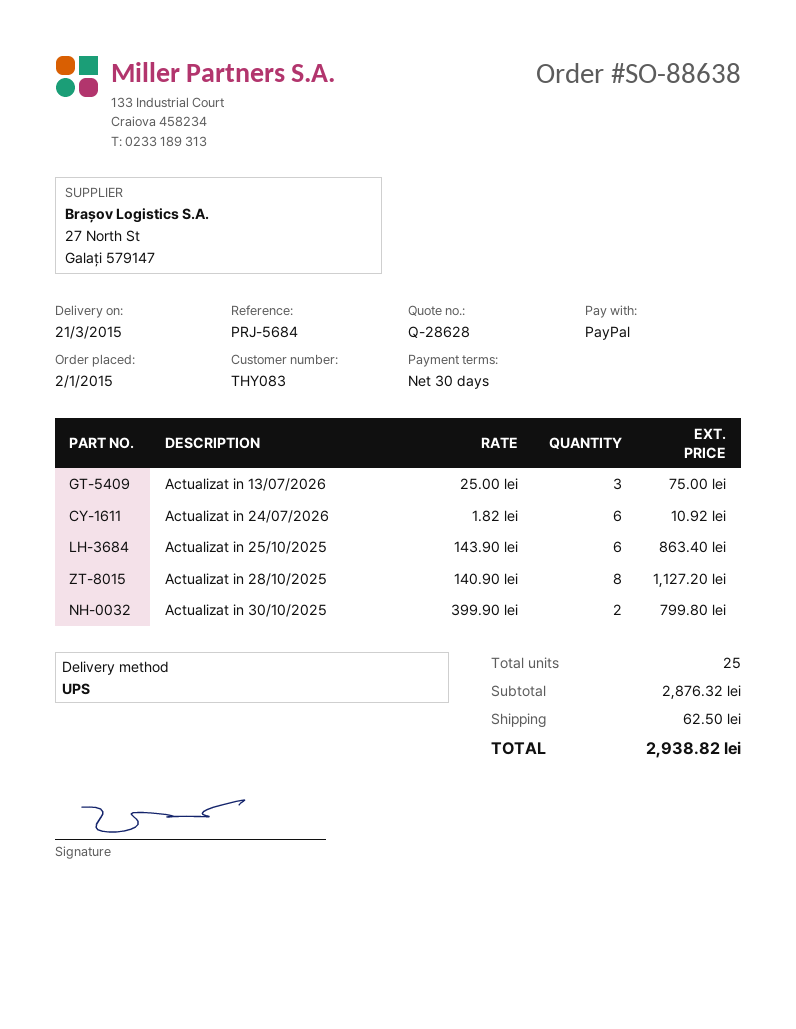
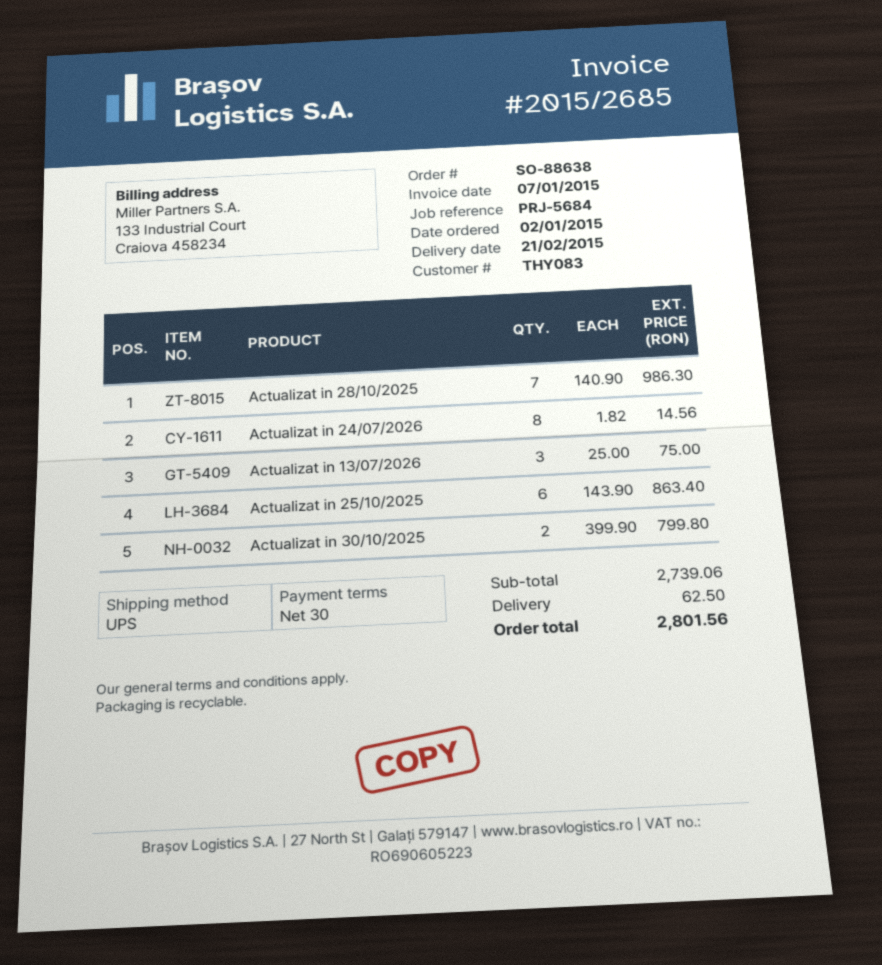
delivery date: 2015-03-21 -> 2015-02-21
Actualizat in 24/07/2026: 6 x 1.82 = 10.92 -> 8 x 1.82 = 14.56
Actualizat in 28/10/2025: 8 x 140.90 = 1127.20 -> 7 x 140.90 = 986.30
subtotal: 2876.32 -> 2739.06
total: 2938.82 -> 2801.56

